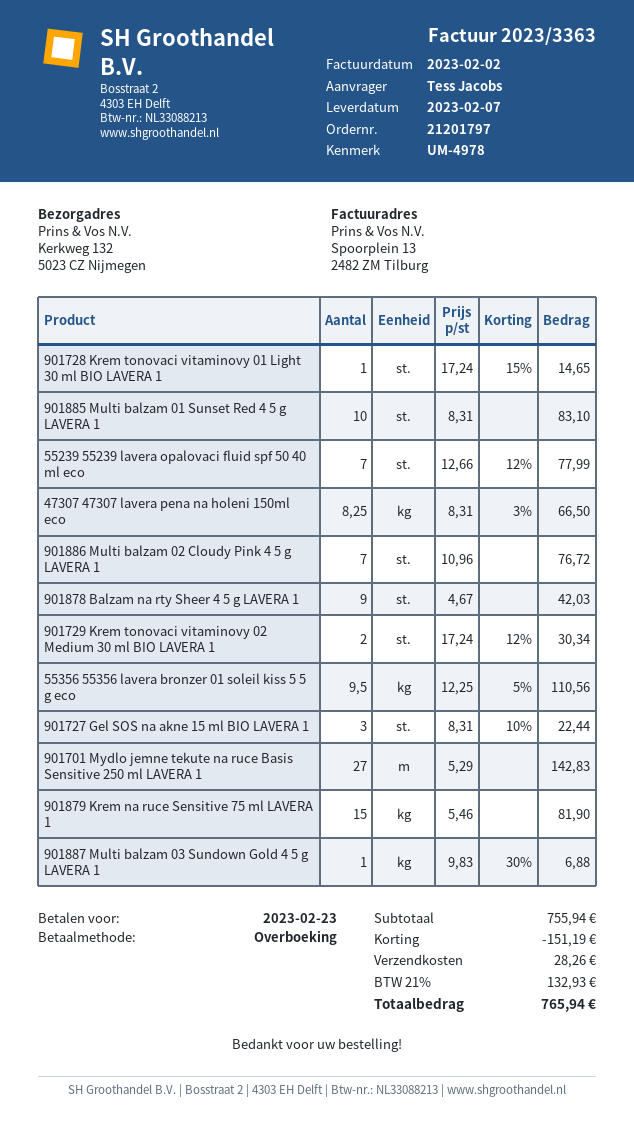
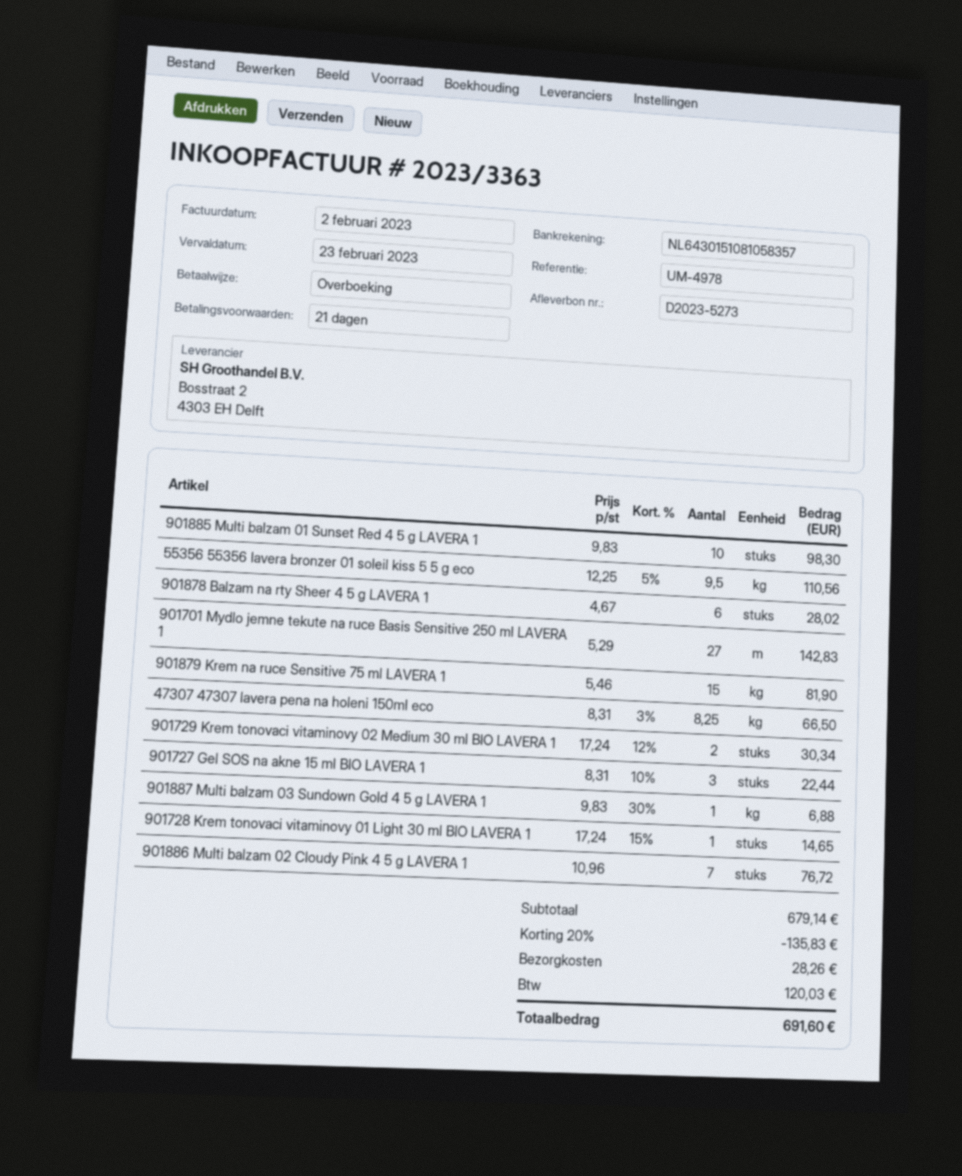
901885 Multi balzam 01 Sunset Red 4 5 g LAVERA 1: 10 x 8.31 = 83.10 -> 10 x 9.83 = 98.30
55239 55239 lavera opalovaci fluid spf 50 40 ml eco: 7 x 12.66 - 12% = 77.99 -> none
901878 Balzam na rty Sheer 4 5 g LAVERA 1: 9 x 4.67 = 42.03 -> 6 x 4.67 = 28.02
subtotal: 755.94 -> 679.14
discount: 151.19 -> 135.83
tax: 132.93 -> 120.03
total: 765.94 -> 691.60

